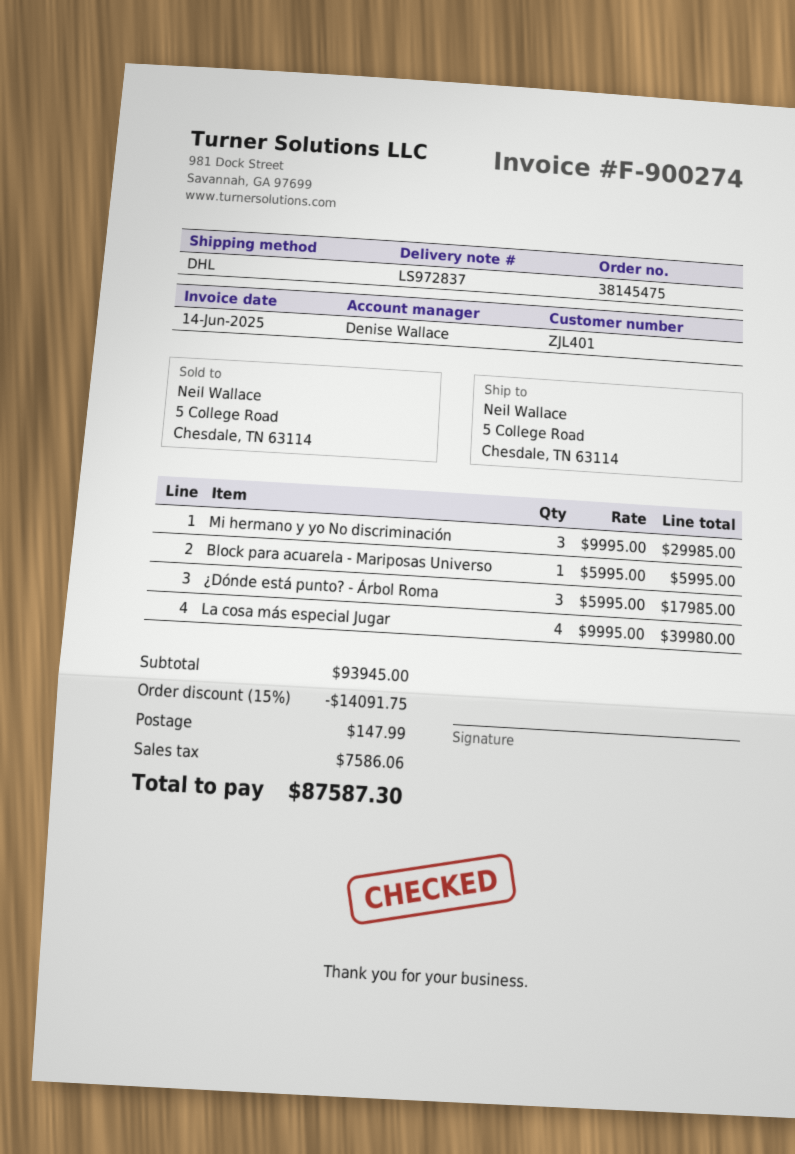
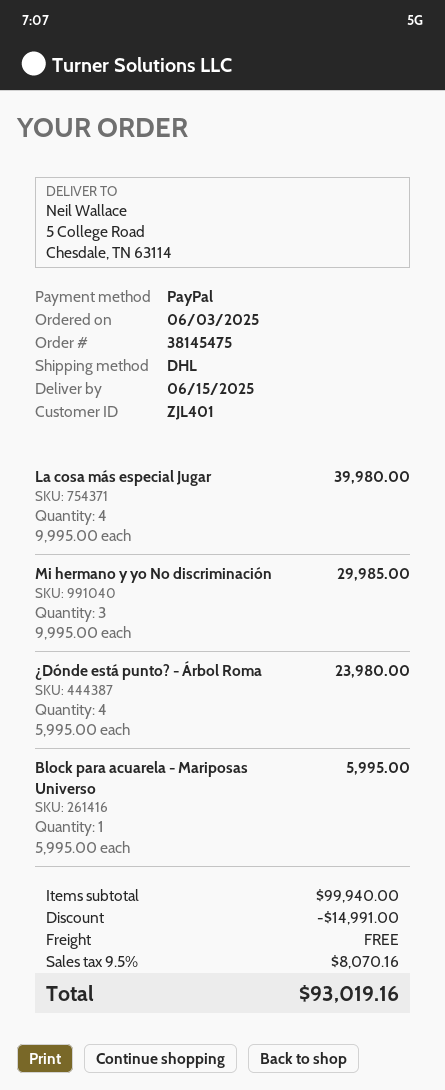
¿Dónde está punto? - Árbol Roma: 3 x 5995.00 = 17985.00 -> 4 x 5995.00 = 23980.00
subtotal: 93945.00 -> 99940.00
discount: 14091.75 -> 14991.00
shipping: 147.99 -> 0.00
tax: 7586.06 -> 8070.16
total: 87587.30 -> 93019.16

